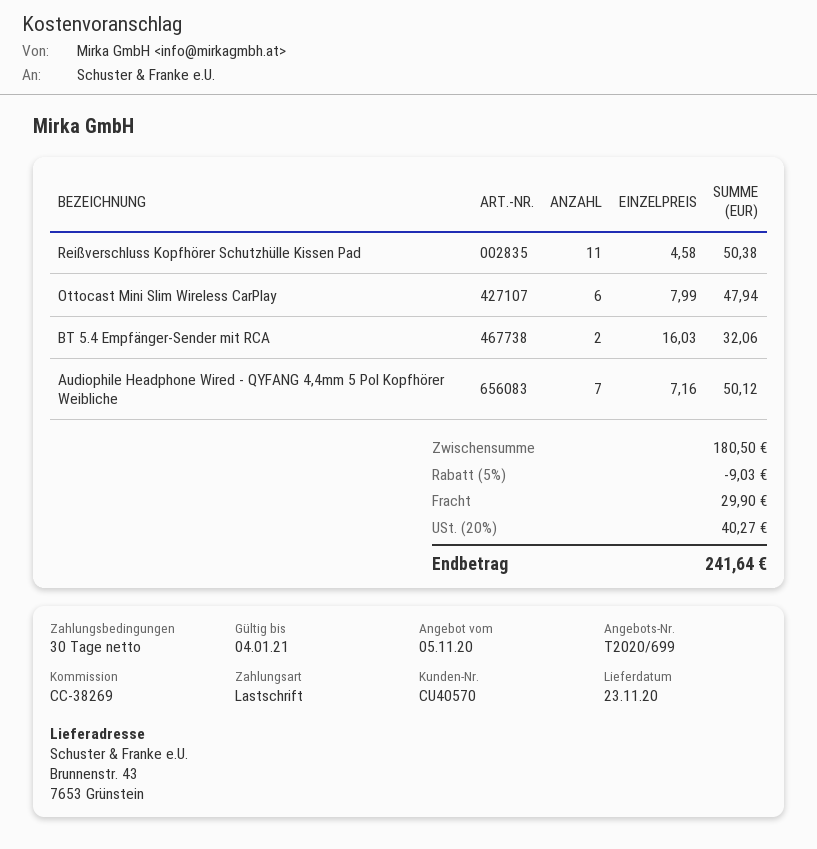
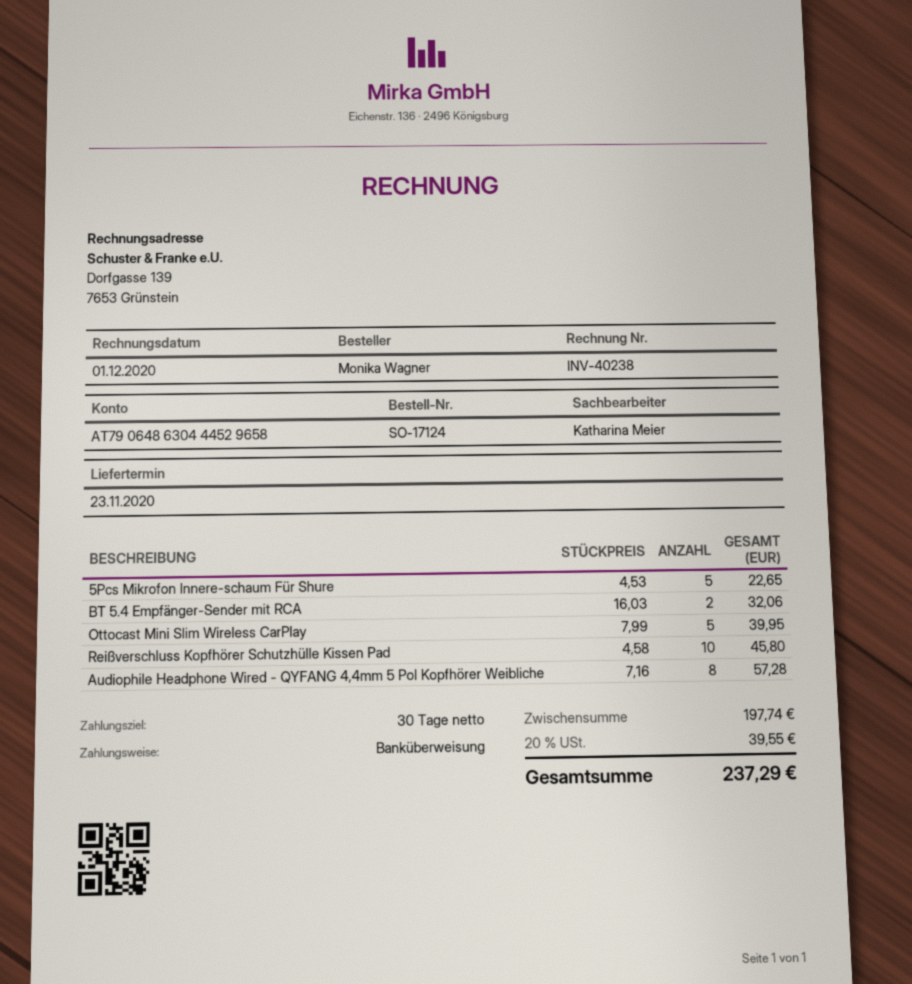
payment method: direct debit -> bank transfer
Reißverschluss Kopfhörer Schutzhülle Kissen Pad: 11 x 4.58 = 50.38 -> 10 x 4.58 = 45.80
Ottocast Mini Slim Wireless CarPlay: 6 x 7.99 = 47.94 -> 5 x 7.99 = 39.95
Audiophile Headphone Wired - QYFANG 4,4mm 5 Pol Kopfhörer Weibliche: 7 x 7.16 = 50.12 -> 8 x 7.16 = 57.28
5Pcs Mikrofon Innere-schaum Für Shure: none -> 5 x 4.53 = 22.65
subtotal: 180.50 -> 197.74
discount: 5% = 9.03 -> none
shipping: 29.90 -> none
tax: 20% = 40.27 -> 20% = 39.55
total: 241.64 -> 237.29

